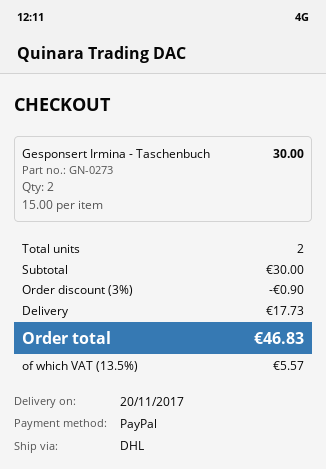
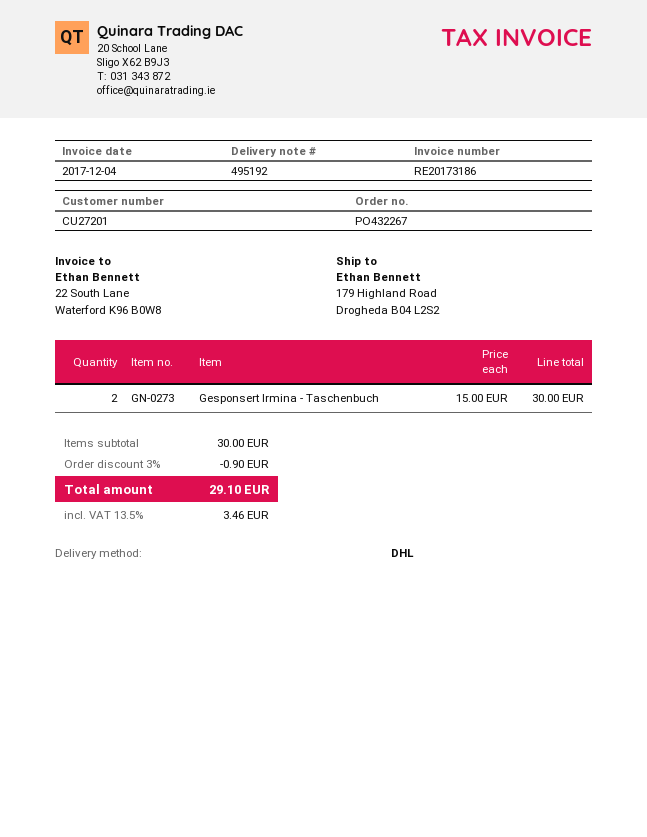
shipping: 17.73 -> none
tax: 13.5% = 5.57 -> 13.5% = 3.46
total: 46.83 -> 29.10

